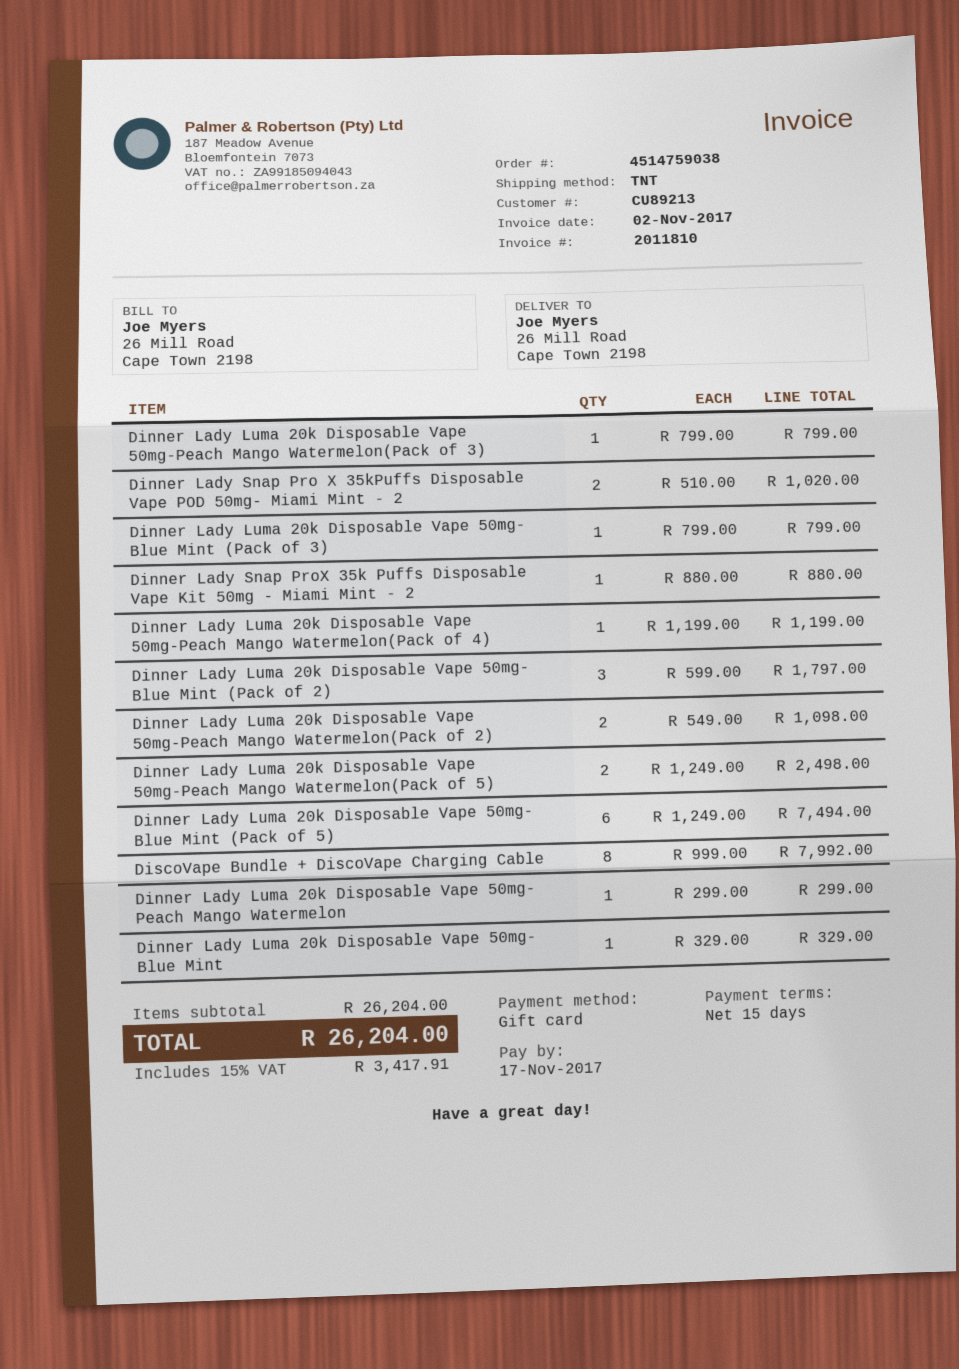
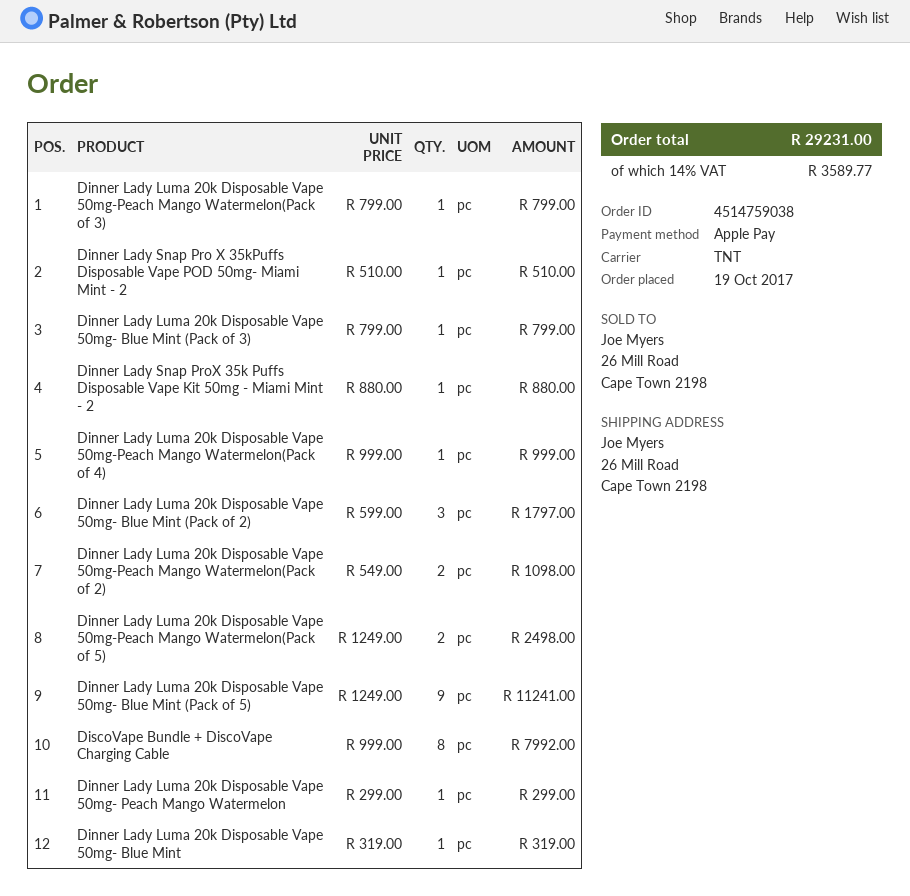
payment method: gift card -> Apple Pay
Dinner Lady Snap Pro X 35kPuffs Disposable Vape POD 50mg- Miami Mint - 2: 2 x 510.00 = 1020.00 -> 1 x 510.00 = 510.00
Dinner Lady Luma 20k Disposable Vape 50mg-Peach Mango Watermelon(Pack of 4): 1 x 1199.00 = 1199.00 -> 1 x 999.00 = 999.00
Dinner Lady Luma 20k Disposable Vape 50mg- Blue Mint (Pack of 5): 6 x 1249.00 = 7494.00 -> 9 x 1249.00 = 11241.00
Dinner Lady Luma 20k Disposable Vape 50mg- Blue Mint: 1 x 329.00 = 329.00 -> 1 x 319.00 = 319.00
tax: 15% = 3417.91 -> 14% = 3589.77
total: 26204.00 -> 29231.00

